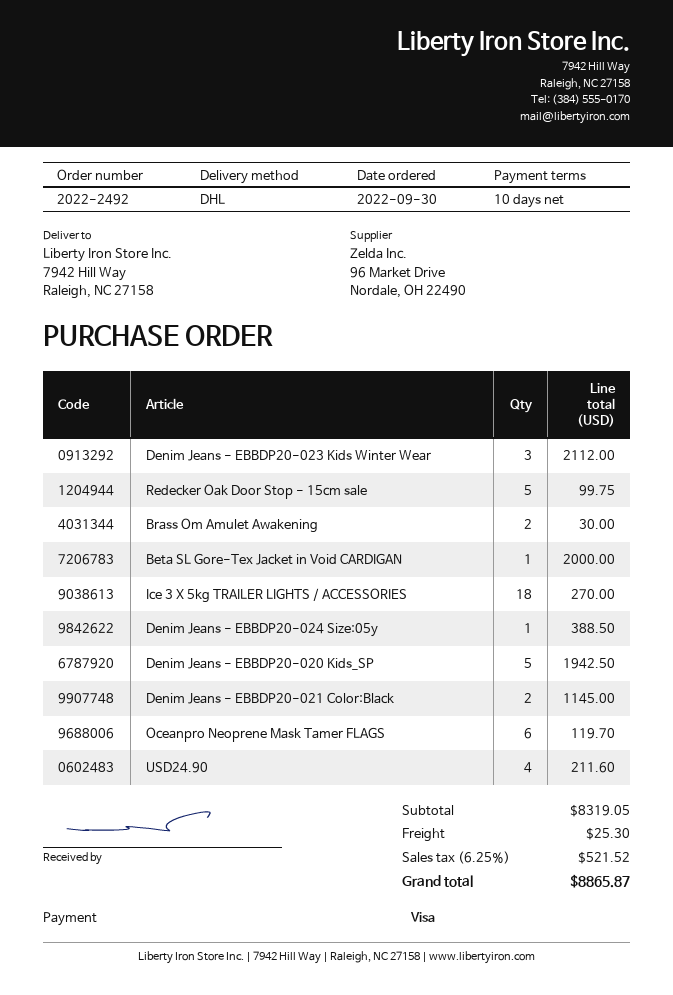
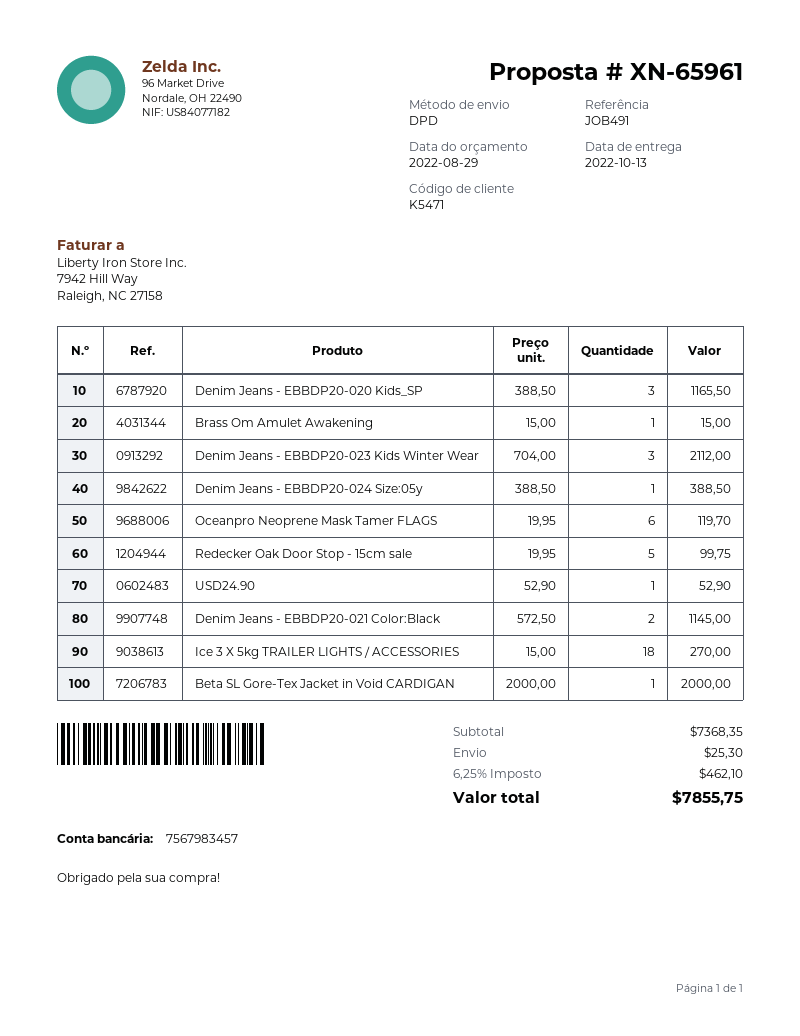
shipping method: DHL -> DPD
Brass Om Amulet Awakening: 2 for 30.00 -> 1 for 15.00
Denim Jeans - EBBDP20-020 Kids_SP: 5 for 1942.50 -> 3 for 1165.50
USD24.90: 4 for 211.60 -> 1 for 52.90
subtotal: 8319.05 -> 7368.35
tax: 6.25% = 521.52 -> 6.25% = 462.10
total: 8865.87 -> 7855.75

